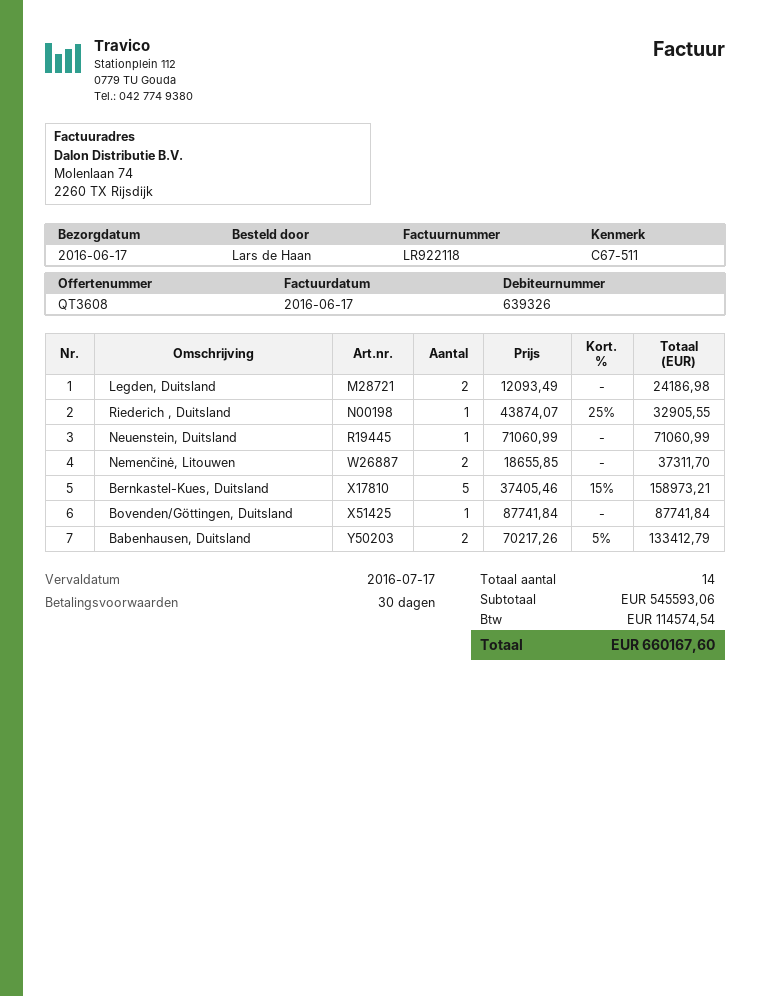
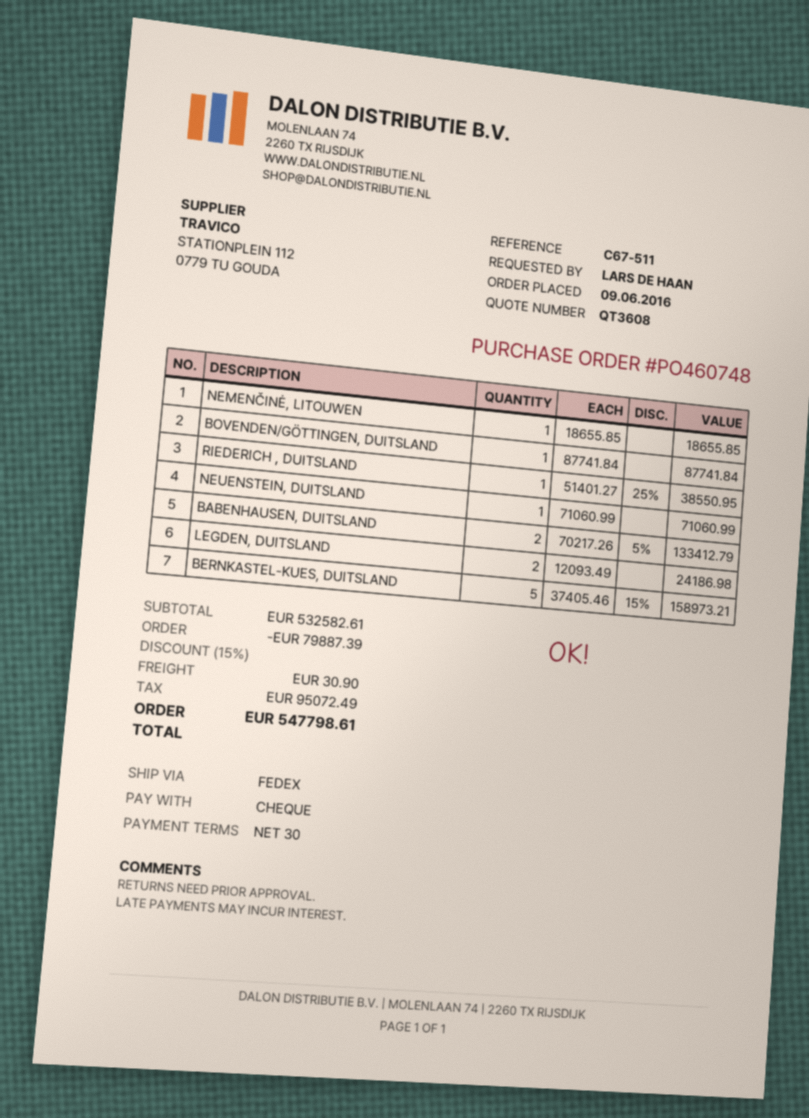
Riederich , Duitsland: 1 x 43874.07 - 25% = 32905.55 -> 1 x 51401.27 - 25% = 38550.95
Nemenčinė, Litouwen: 2 x 18655.85 = 37311.70 -> 1 x 18655.85 = 18655.85
subtotal: 545593.06 -> 532582.61
discount: none -> 15% = 79887.39
shipping: none -> 30.90
tax: 114574.54 -> 95072.49
total: 660167.60 -> 547798.61

